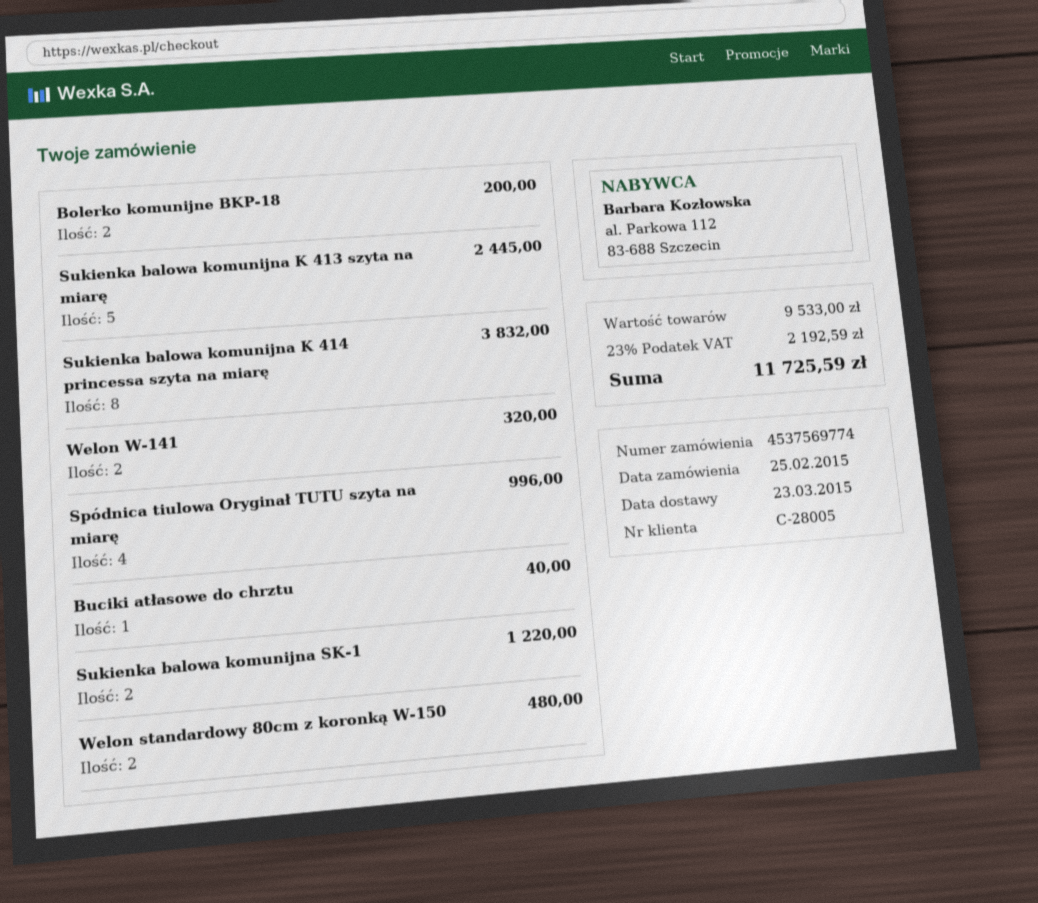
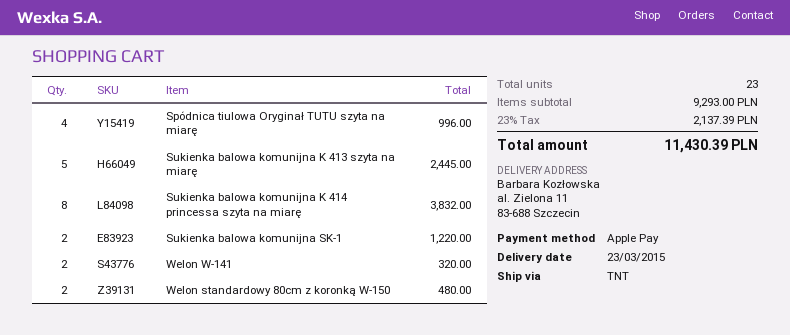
Bolerko komunijne BKP-18: 2 for 200.00 -> none
Buciki atłasowe do chrztu: 1 for 40.00 -> none
subtotal: 9533.00 -> 9293.00
tax: 23% = 2192.59 -> 23% = 2137.39
total: 11725.59 -> 11430.39

